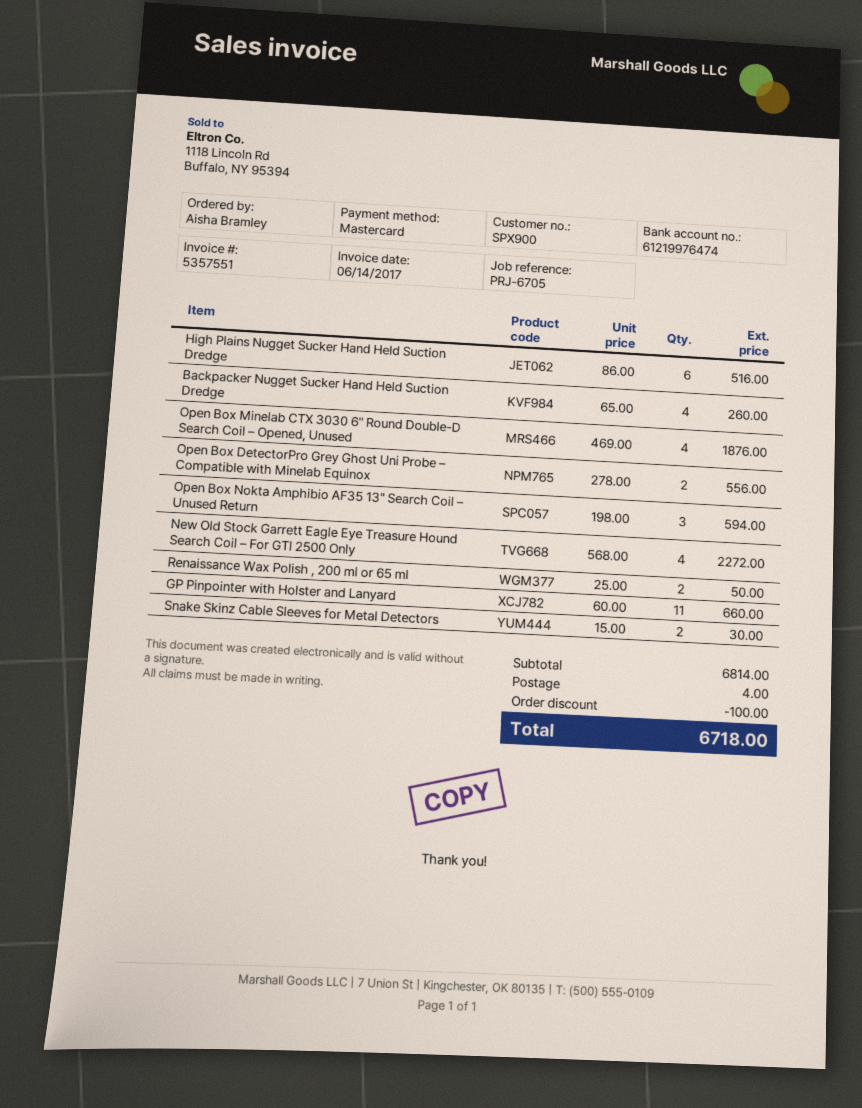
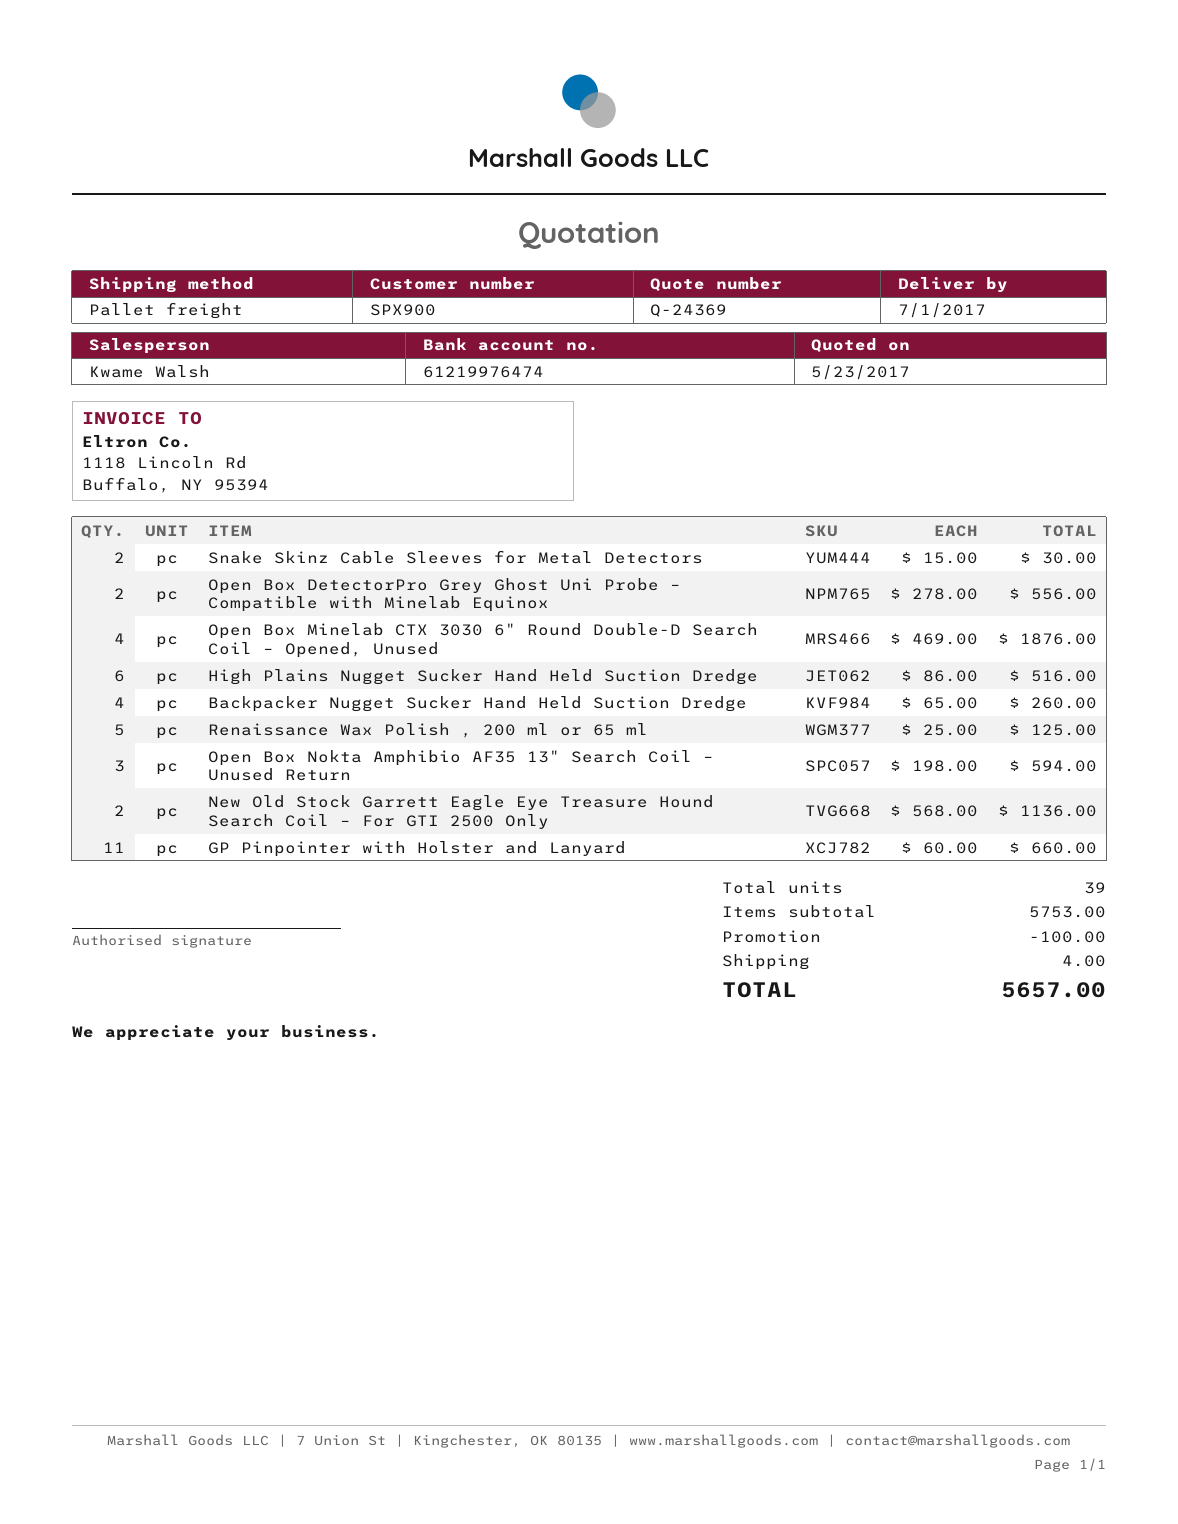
New Old Stock Garrett Eagle Eye Treasure Hound Search Coil – For GTI 2500 Only: 4 x 568.00 = 2272.00 -> 2 x 568.00 = 1136.00
Renaissance Wax Polish , 200 ml or 65 ml: 2 x 25.00 = 50.00 -> 5 x 25.00 = 125.00
subtotal: 6814.00 -> 5753.00
total: 6718.00 -> 5657.00

